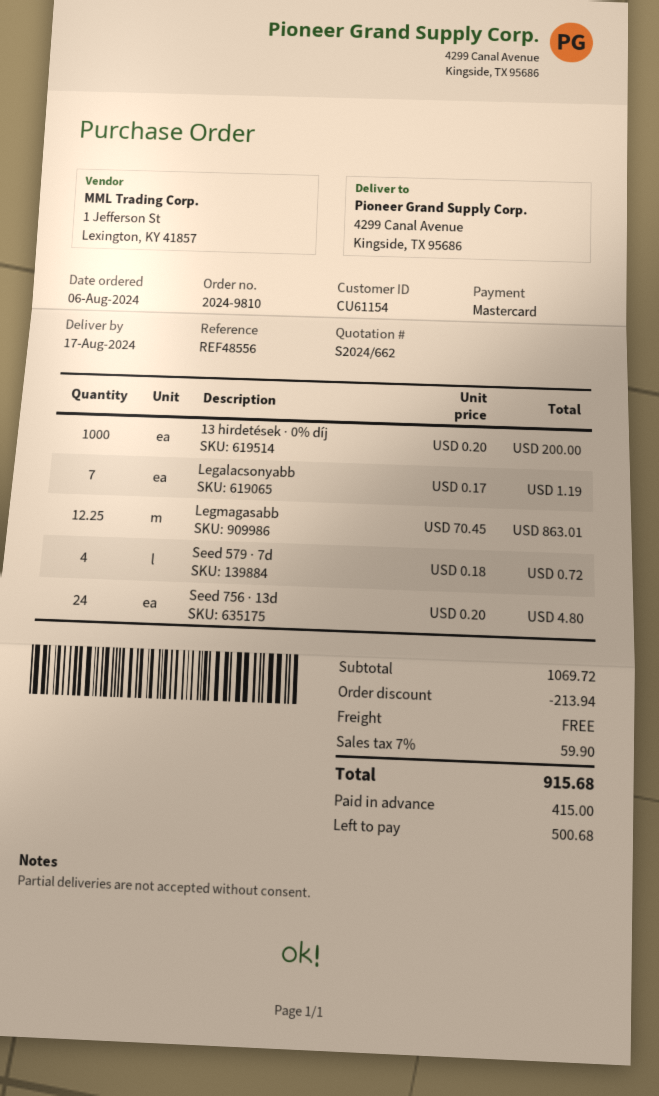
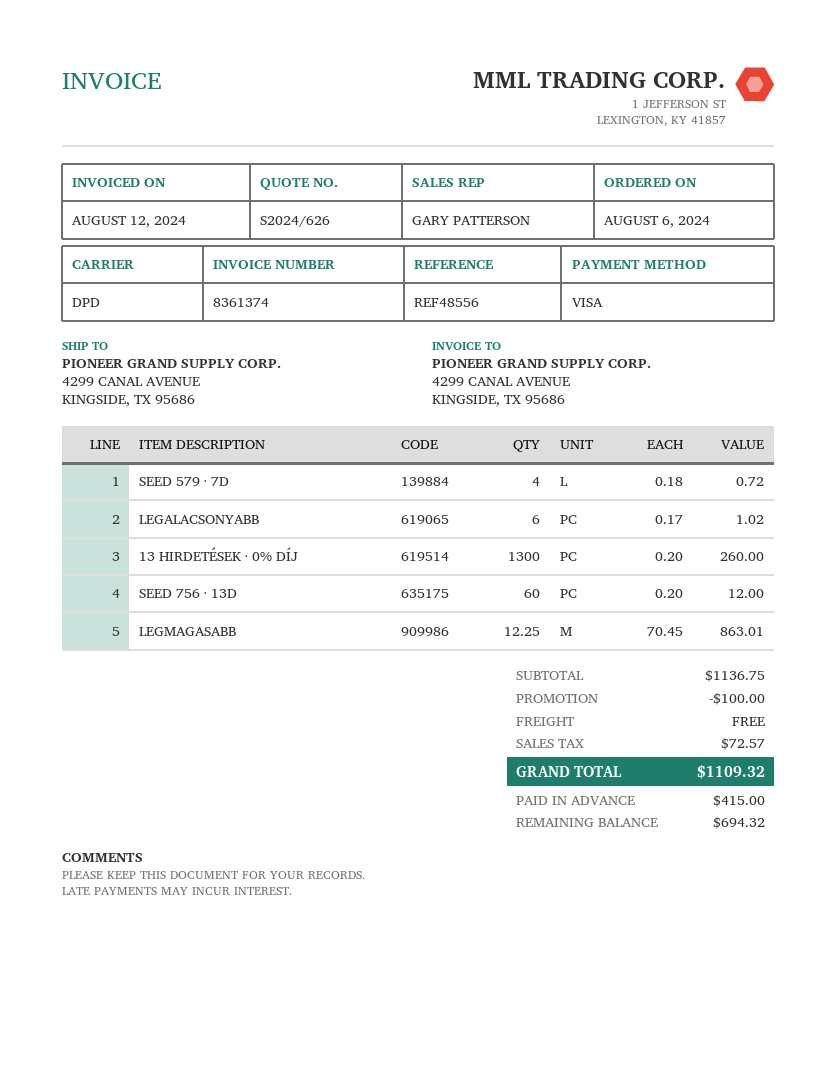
quote number: S2024/662 -> S2024/626
payment method: Mastercard -> Visa
13 hirdetések · 0% díj: 1000 x 0.20 = 200.00 -> 1300 x 0.20 = 260.00
Legalacsonyabb: 7 x 0.17 = 1.19 -> 6 x 0.17 = 1.02
Seed 756 · 13d: 24 x 0.20 = 4.80 -> 60 x 0.20 = 12.00
subtotal: 1069.72 -> 1136.75
discount: 213.94 -> 100.00
tax: 59.90 -> 72.57
total: 915.68 -> 1109.32
balance: 500.68 -> 694.32

